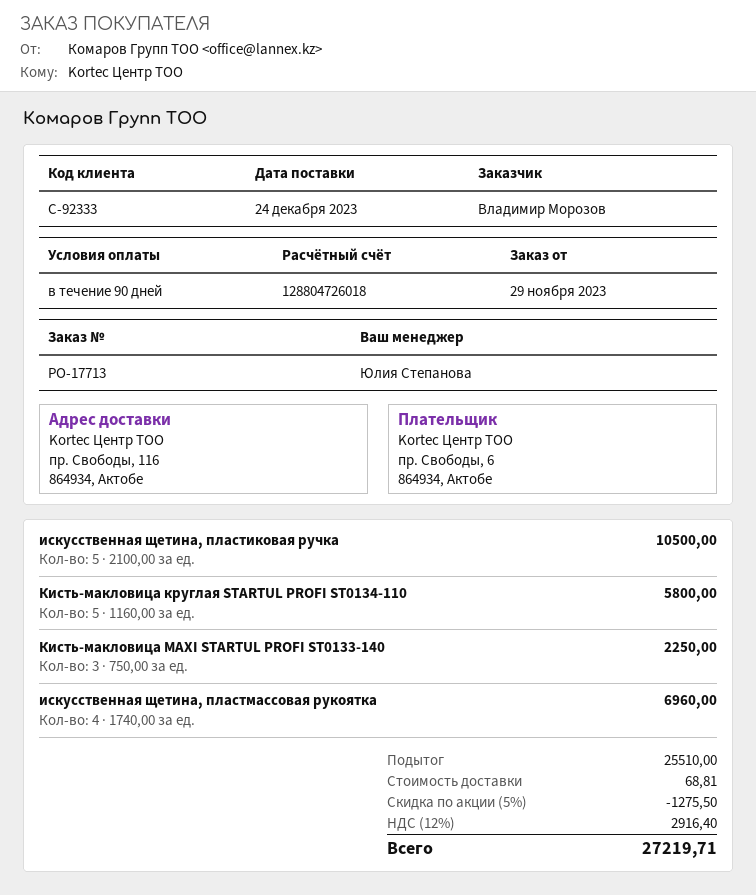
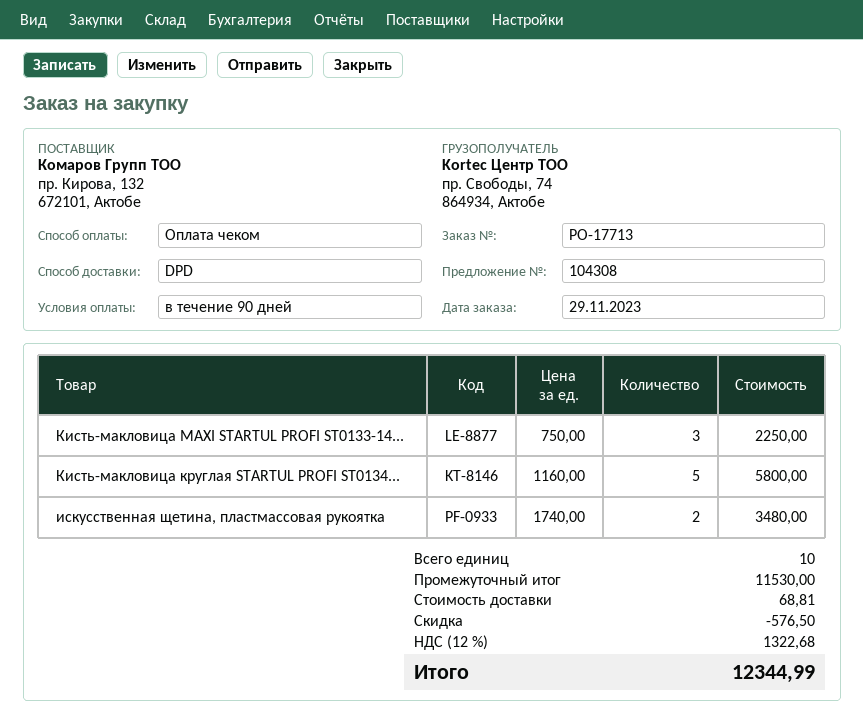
ship to: пр. Свободы, 116, 864934, Актобе -> пр. Свободы, 74, 864934, Актобе
искусственная щетина, пластиковая ручка: 5 x 2100.00 = 10500.00 -> none
искусственная щетина, пластмассовая рукоятка: 4 x 1740.00 = 6960.00 -> 2 x 1740.00 = 3480.00
subtotal: 25510.00 -> 11530.00
discount: 1275.50 -> 576.50
tax: 12% = 2916.40 -> 12% = 1322.68
total: 27219.71 -> 12344.99

